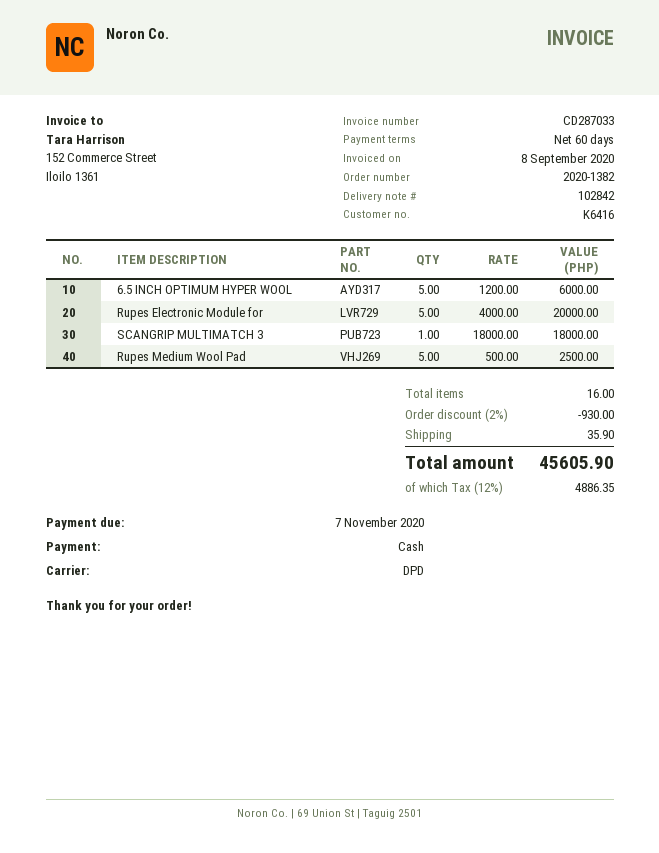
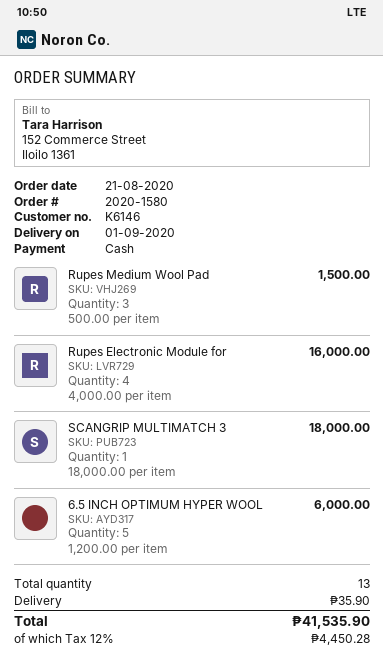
order number: 2020-1382 -> 2020-1580
customer number: K6416 -> K6146
Rupes Electronic Module for: 5 x 4000.00 = 20000.00 -> 4 x 4000.00 = 16000.00
Rupes Medium Wool Pad: 5 x 500.00 = 2500.00 -> 3 x 500.00 = 1500.00
total quantity: 16 -> 13
discount: 2% = 930.00 -> none
tax: 12% = 4886.35 -> 12% = 4450.28
total: 45605.90 -> 41535.90

